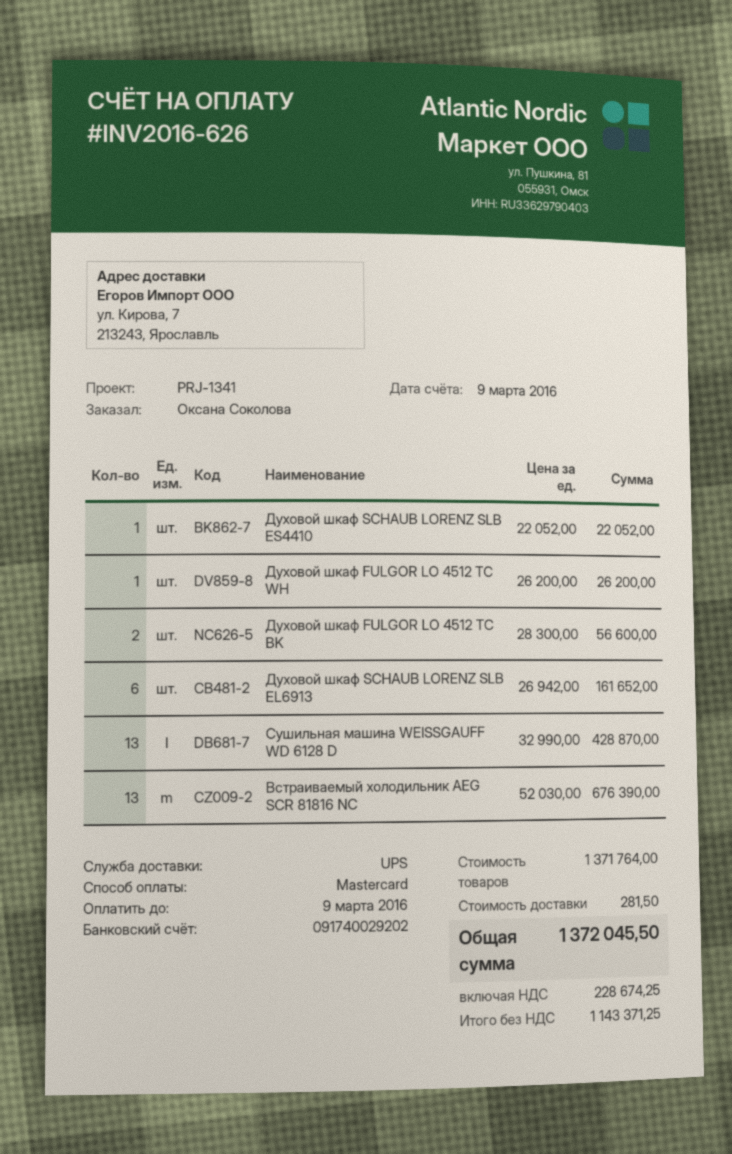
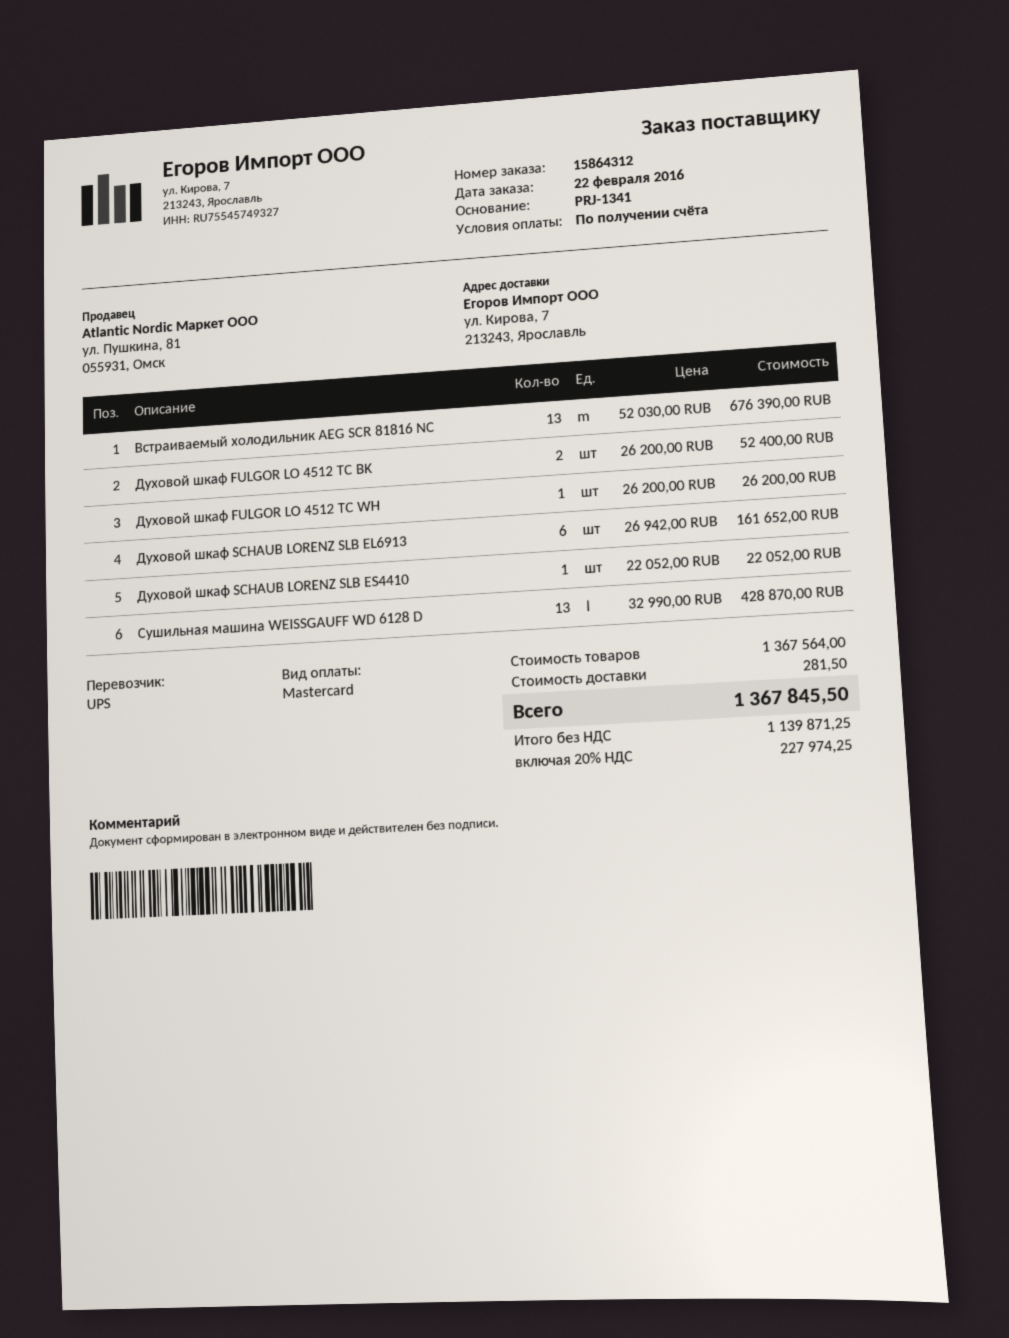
Духовой шкаф FULGOR LO 4512 TC BK: 2 x 28300.00 = 56600.00 -> 2 x 26200.00 = 52400.00
subtotal: 1371764.00 -> 1367564.00
net: 1143371.25 -> 1139871.25
tax: 228674.25 -> 227974.25
total: 1372045.50 -> 1367845.50

